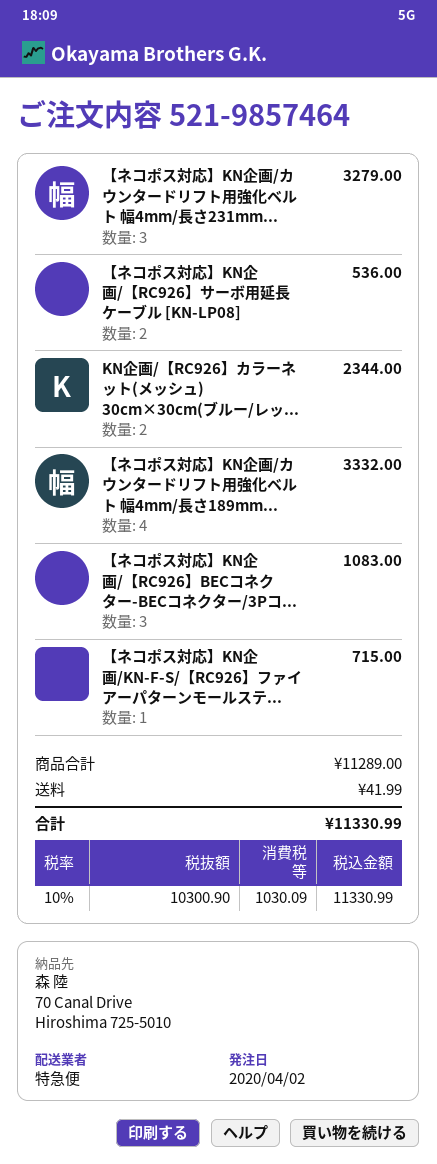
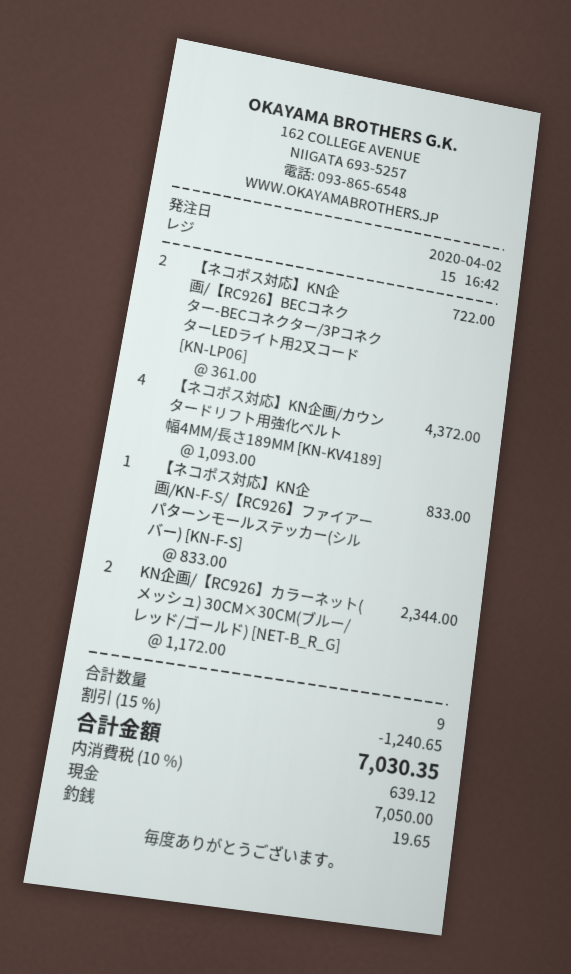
【ネコポス対応】KN企画/カウンタードリフト用強化ベルト 幅4mm/長さ231mm...: 3 for 3279.00 -> none
【ネコポス対応】KN企画/【RC926】サーボ用延長ケーブル [KN-LP08]: 2 for 536.00 -> none
【ネコポス対応】KN企画/カウンタードリフト用強化ベルト 幅4mm/長さ189mm...: 4 for 3332.00 -> 4 for 4372.00
【ネコポス対応】KN企画/【RC926】BECコネクター-BECコネクター/3Pコ...: 3 for 1083.00 -> 2 for 722.00
【ネコポス対応】KN企画/KN-F-S/【RC926】ファイアーパターンモールステ...: 1 for 715.00 -> 1 for 833.00
discount: none -> 15% = 1240.65
shipping: 41.99 -> none
tax: 10% = 1030.09 -> 10% = 639.12
total: 11330.99 -> 7030.35

